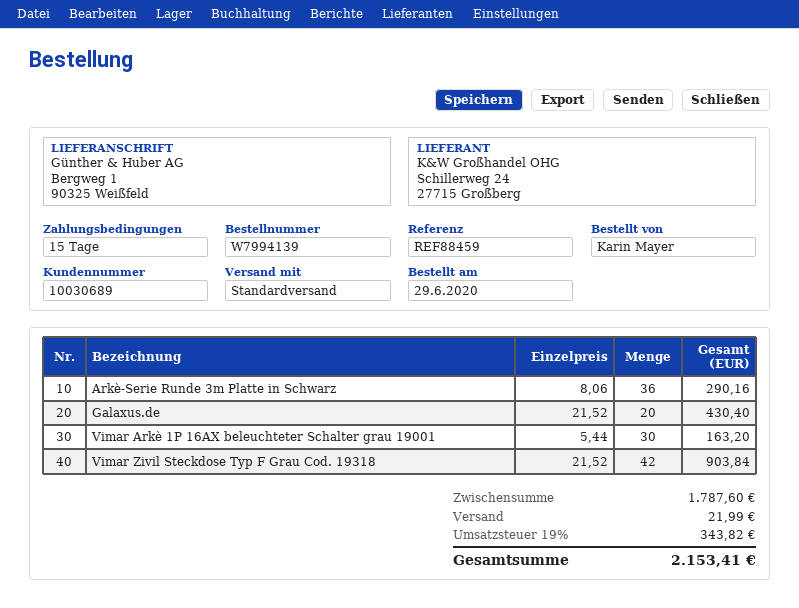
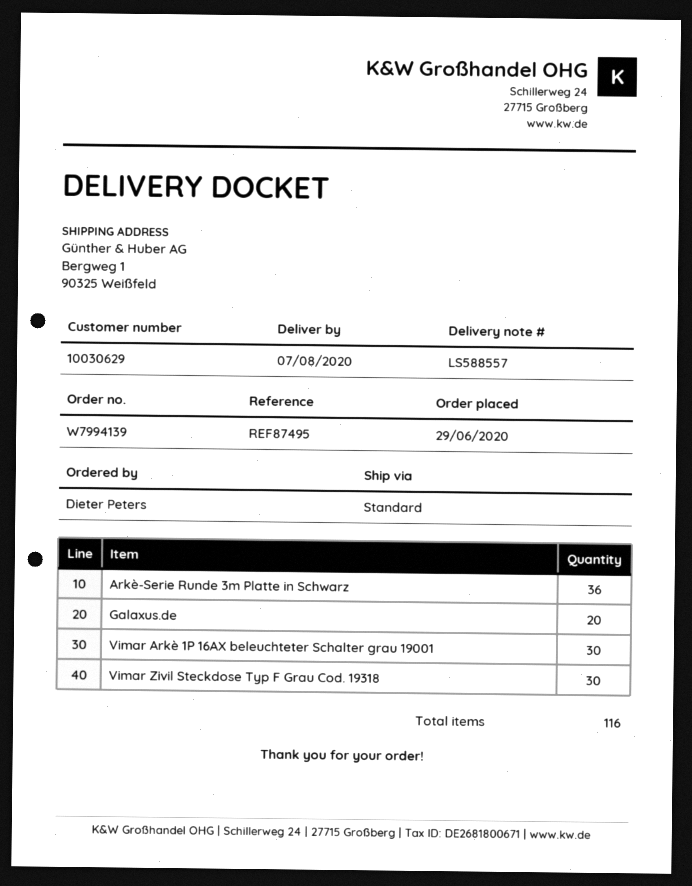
customer number: 10030689 -> 10030629
reference: REF88459 -> REF87495
ordered by: Karin Mayer -> Dieter Peters
Vimar Zivil Steckdose Typ F Grau Cod. 19318: 42 -> 30

